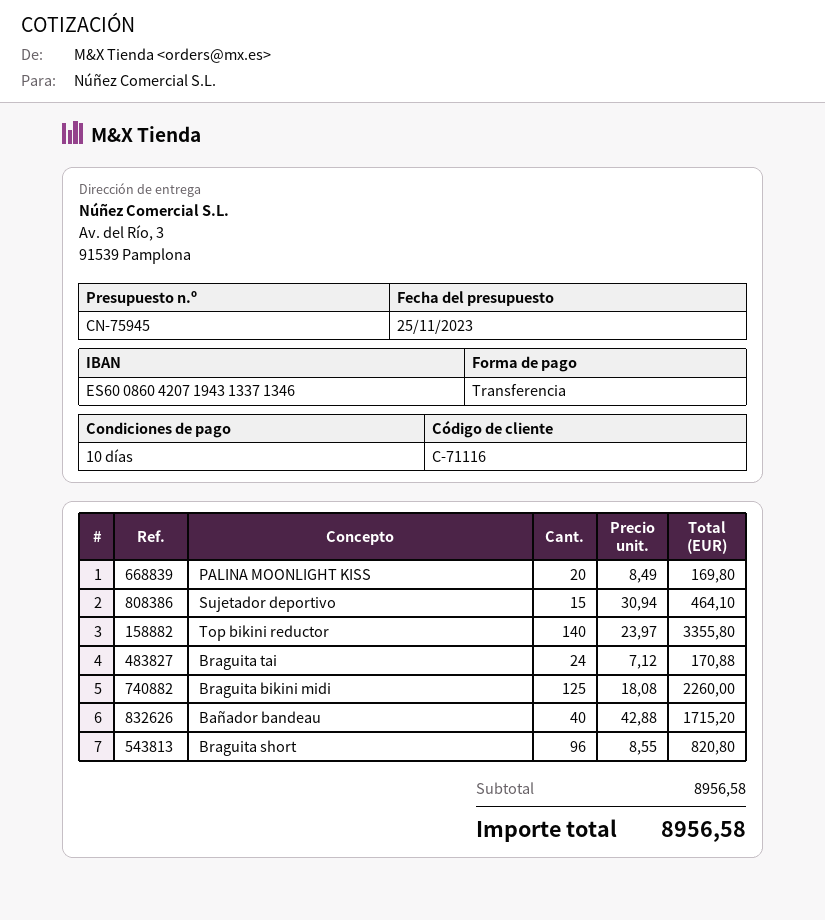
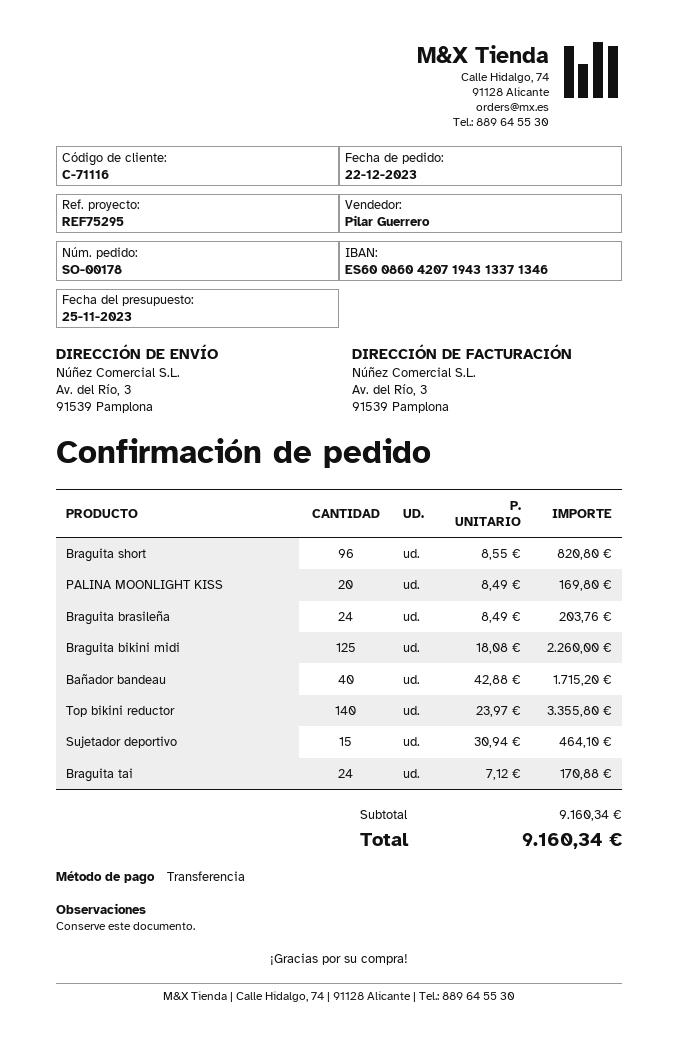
Braguita brasileña: none -> 24 x 8.49 = 203.76
subtotal: 8956.58 -> 9160.34
total: 8956.58 -> 9160.34

